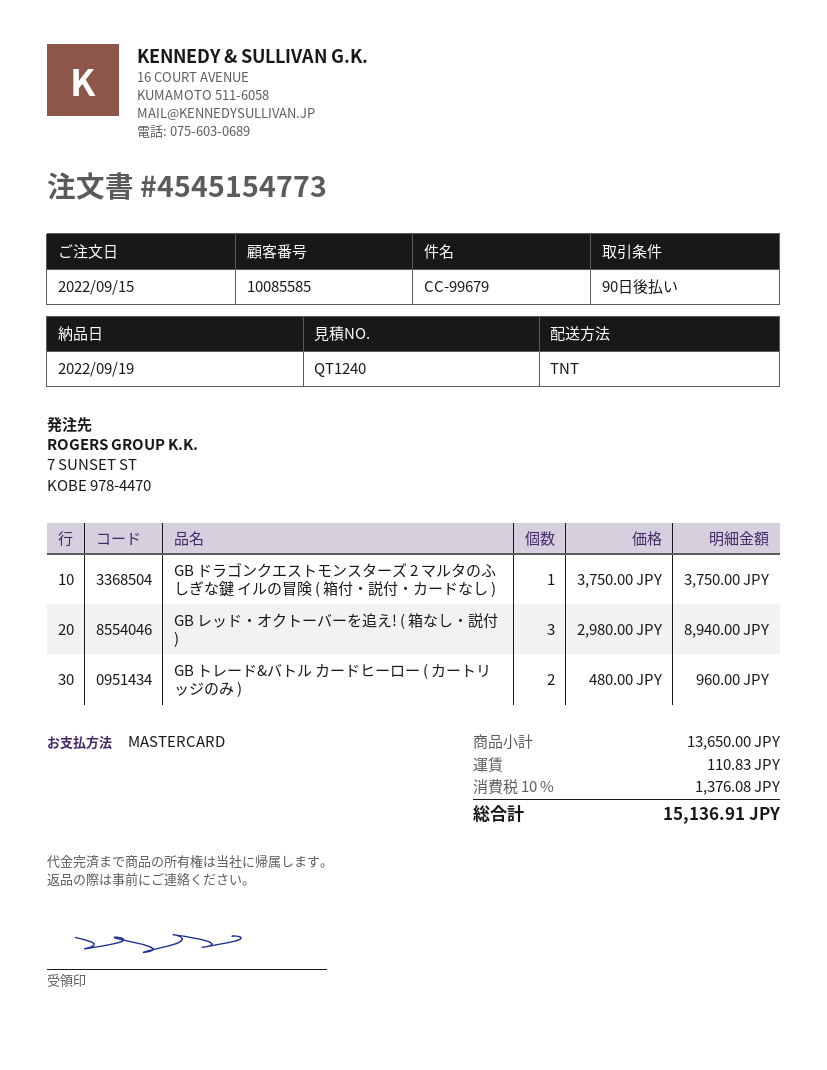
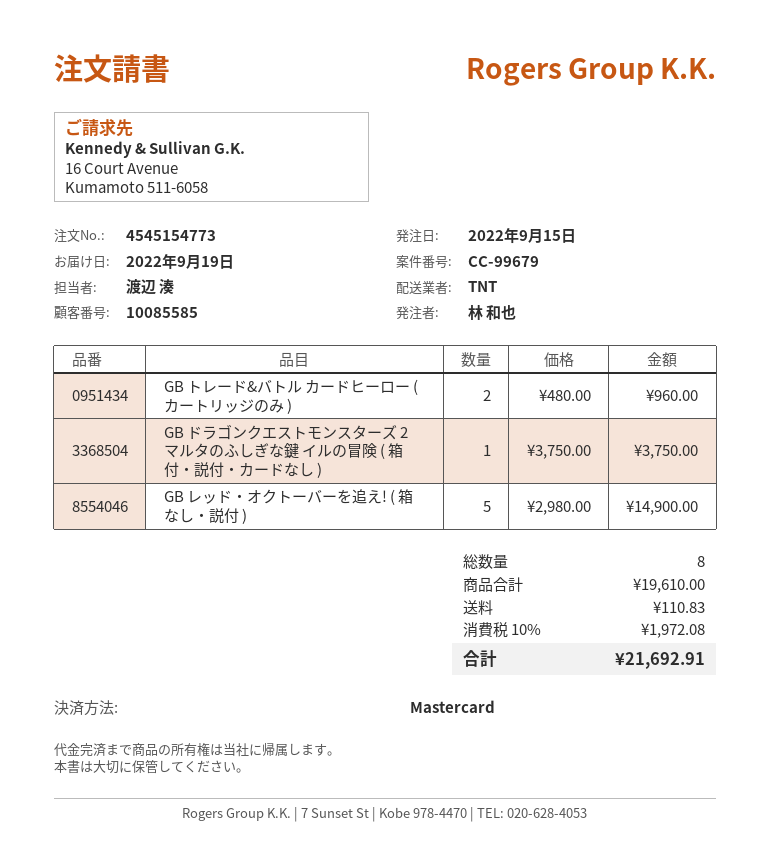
GB レッド・オクトーバーを追え! ( 箱なし・説付 ): 3 x 2980.00 = 8940.00 -> 5 x 2980.00 = 14900.00
subtotal: 13650.00 -> 19610.00
tax: 10% = 1376.08 -> 10% = 1972.08
total: 15136.91 -> 21692.91

